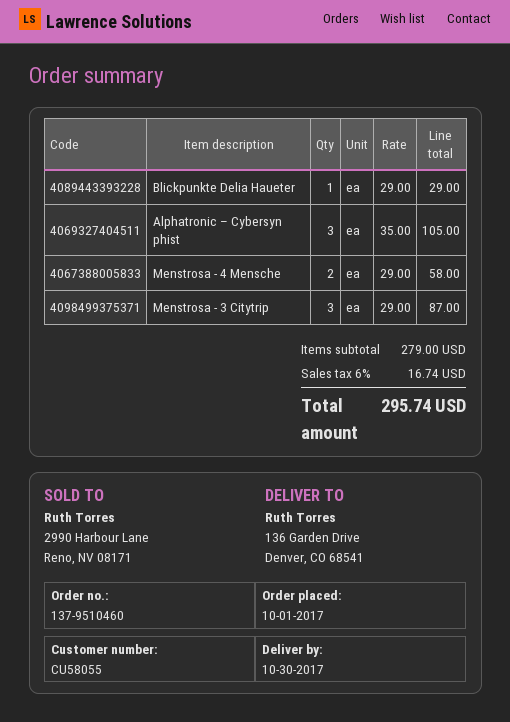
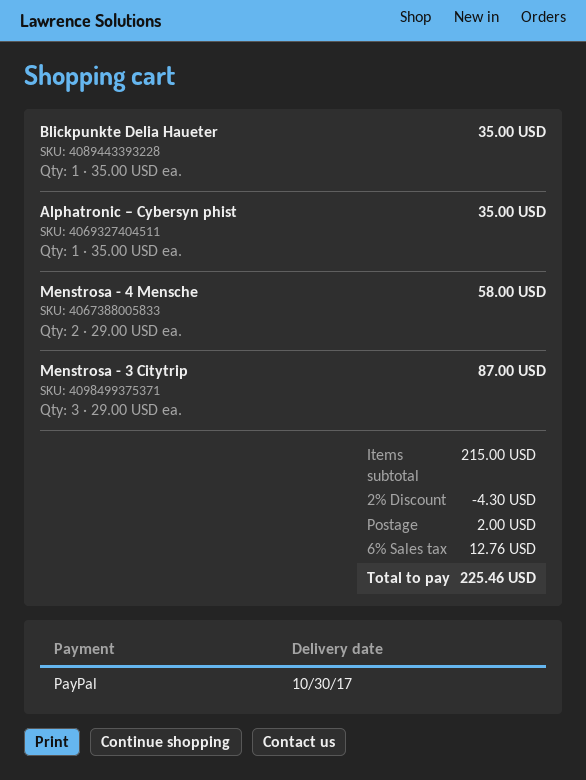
Blickpunkte Delia Haueter: 1 x 29.00 = 29.00 -> 1 x 35.00 = 35.00
Alphatronic – Cybersyn phist: 3 x 35.00 = 105.00 -> 1 x 35.00 = 35.00
subtotal: 279.00 -> 215.00
discount: none -> 2% = 4.30
shipping: none -> 2.00
tax: 6% = 16.74 -> 6% = 12.76
total: 295.74 -> 225.46

